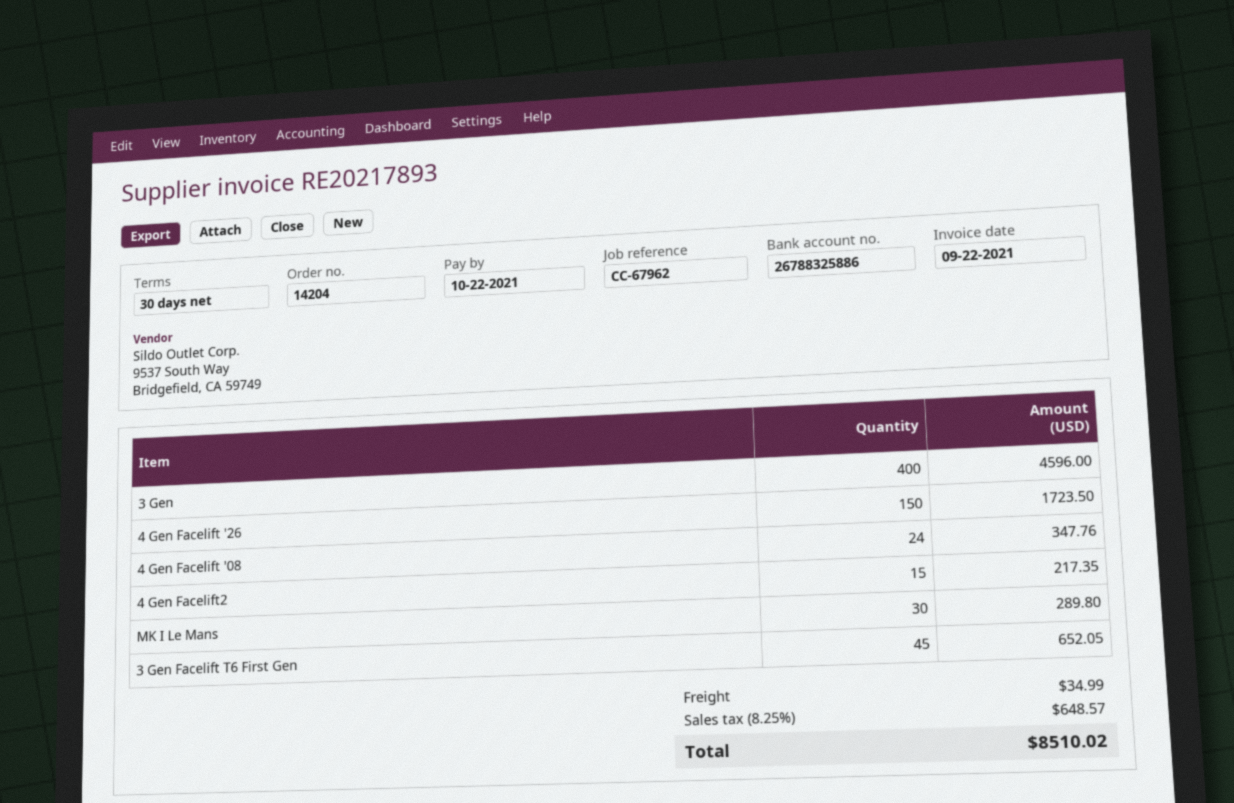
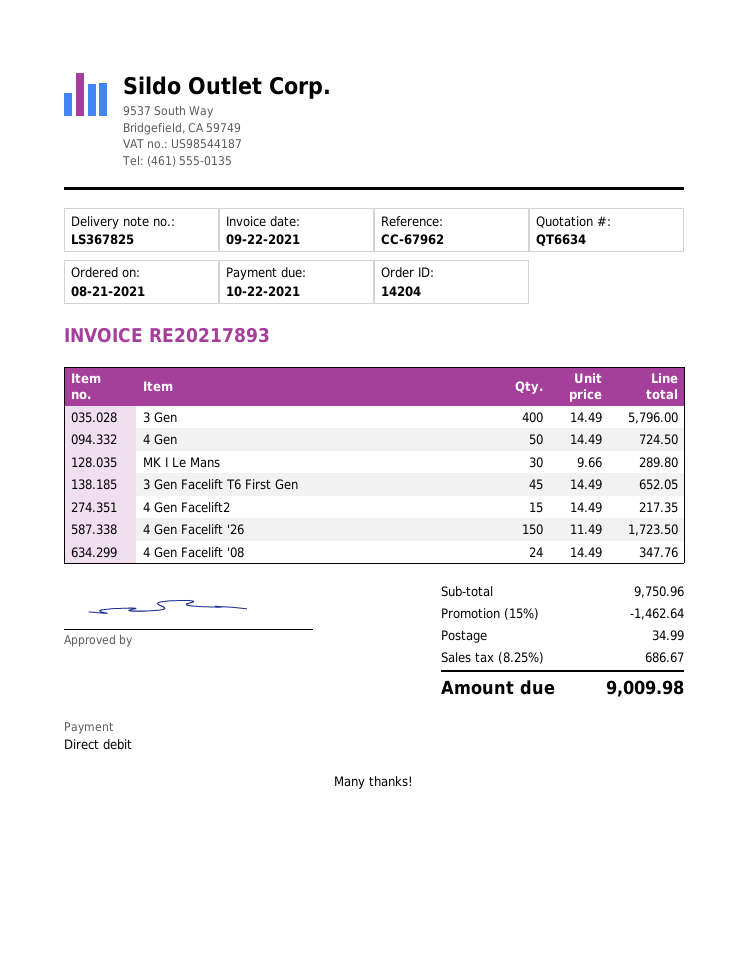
3 Gen: 400 for 4596.00 -> 400 for 5796.00
4 Gen: none -> 50 for 724.50
discount: none -> 15% = 1462.64
tax: 8.25% = 648.57 -> 8.25% = 686.67
total: 8510.02 -> 9009.98

